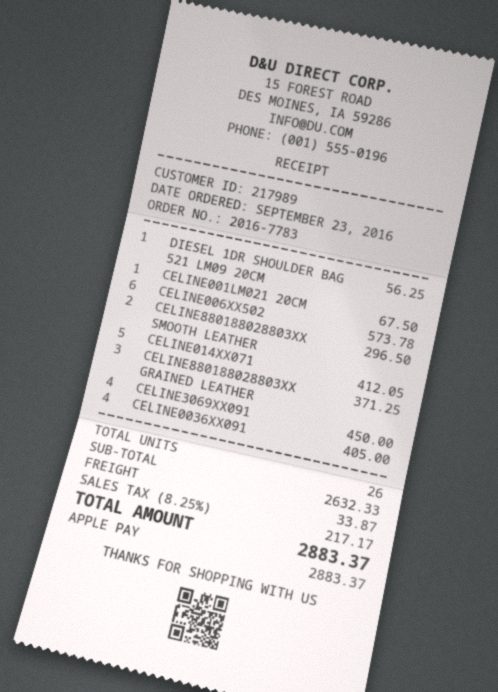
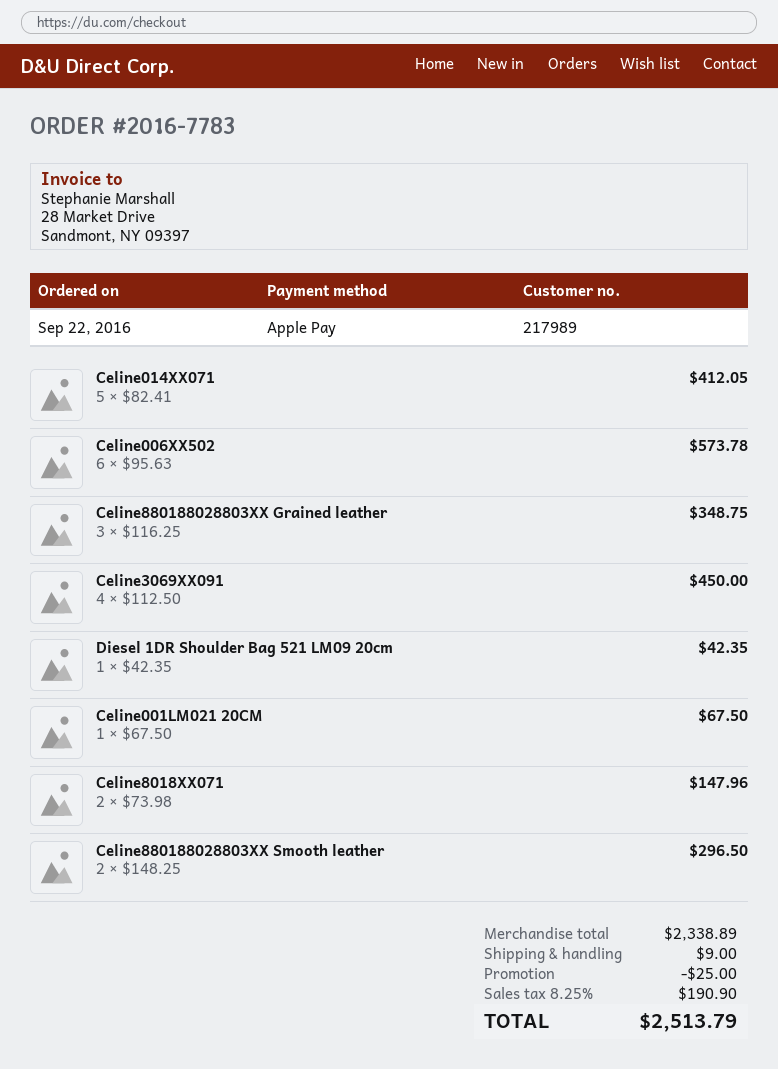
order date: 2016-09-23 -> 2016-09-22
DIESEL 1DR SHOULDER BAG 521 LM09 20CM: 1 for 56.25 -> 1 for 42.35
CELINE880188028803XX GRAINED LEATHER: 3 for 371.25 -> 3 for 348.75
CELINE0036XX091: 4 for 405.00 -> none
Celine8018XX071: none -> 2 for 147.96
subtotal: 2632.33 -> 2338.89
discount: none -> 25.00
shipping: 33.87 -> 9.00
tax: 8.25% = 217.17 -> 8.25% = 190.90
total: 2883.37 -> 2513.79

